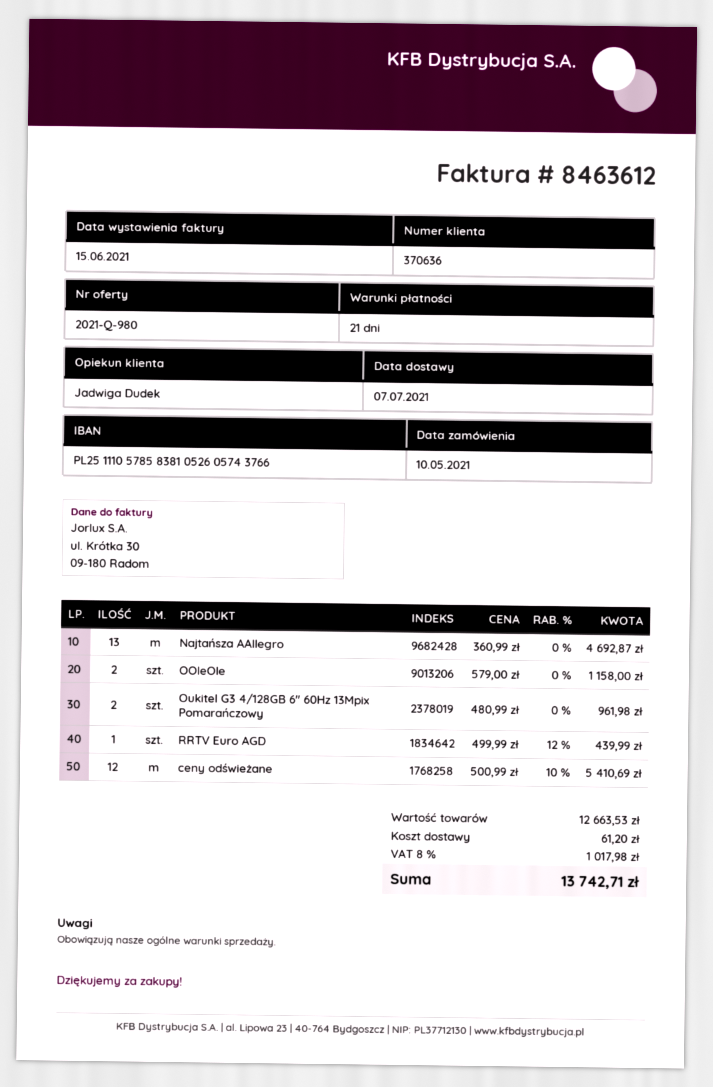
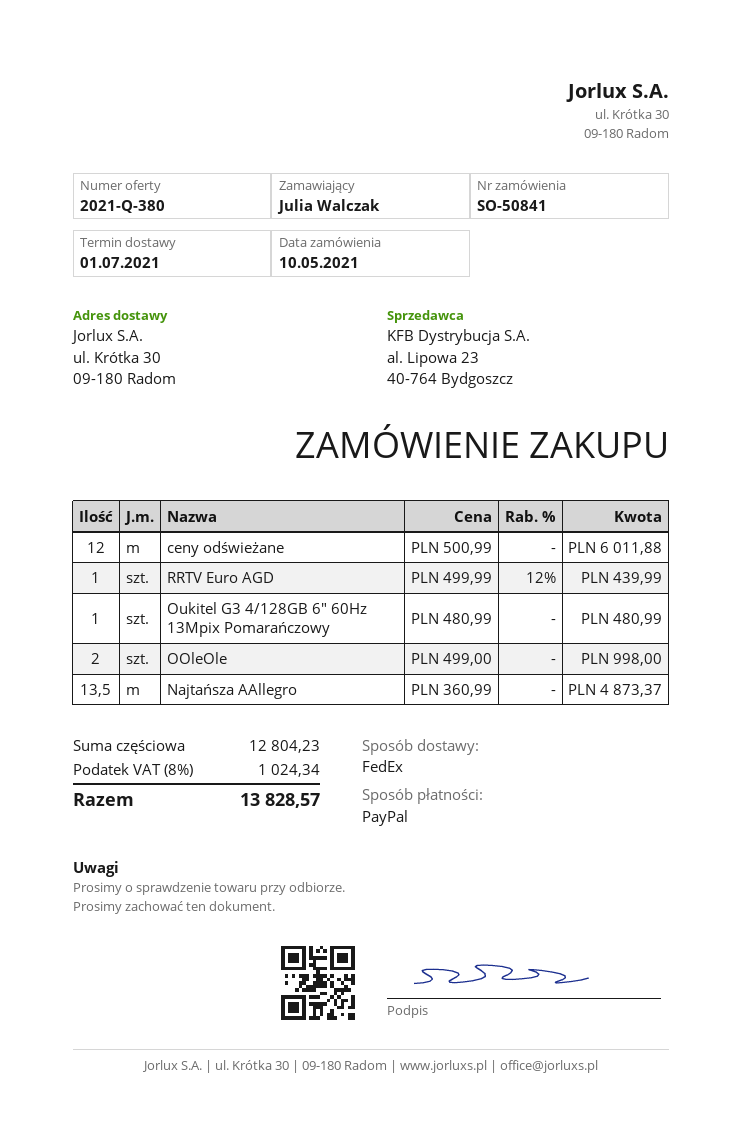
quote number: 2021-Q-980 -> 2021-Q-380
delivery date: 2021-07-07 -> 2021-07-01
Najtańsza AAllegro: 13 x 360.99 = 4692.87 -> 13.5 x 360.99 = 4873.37
OOleOle: 2 x 579.00 = 1158.00 -> 2 x 499.00 = 998.00
Oukitel G3 4/128GB 6" 60Hz 13Mpix Pomarańczowy: 2 x 480.99 = 961.98 -> 1 x 480.99 = 480.99
ceny odświeżane: 12 x 500.99 - 10% = 5410.69 -> 12 x 500.99 = 6011.88
subtotal: 12663.53 -> 12804.23
shipping: 61.20 -> none
tax: 8% = 1017.98 -> 8% = 1024.34
total: 13742.71 -> 13828.57

